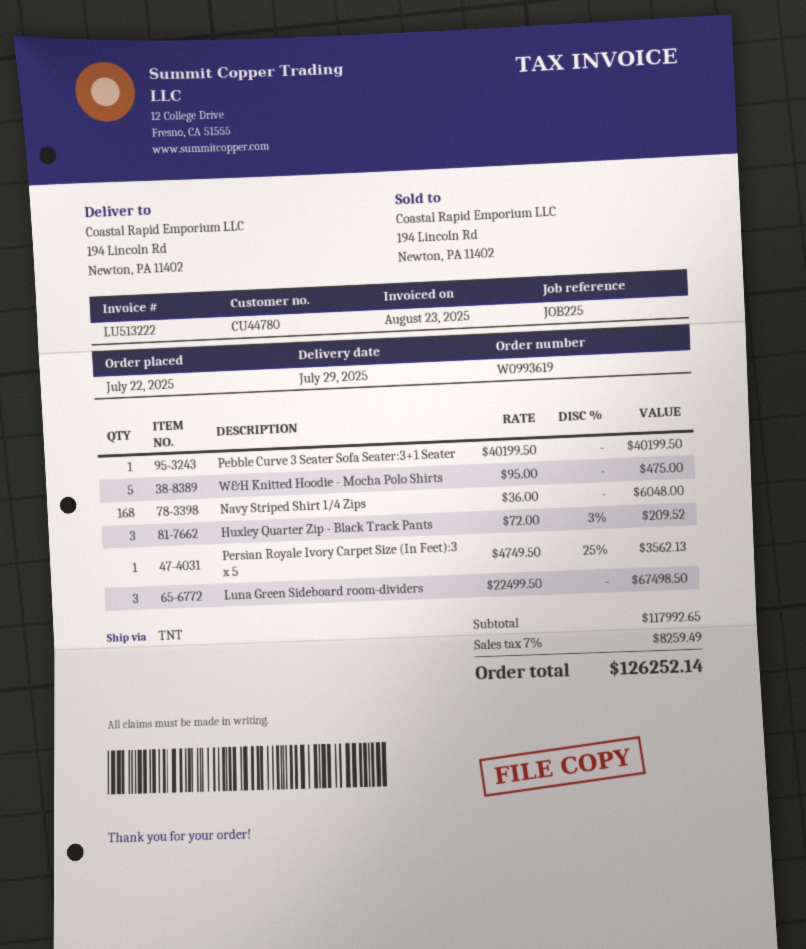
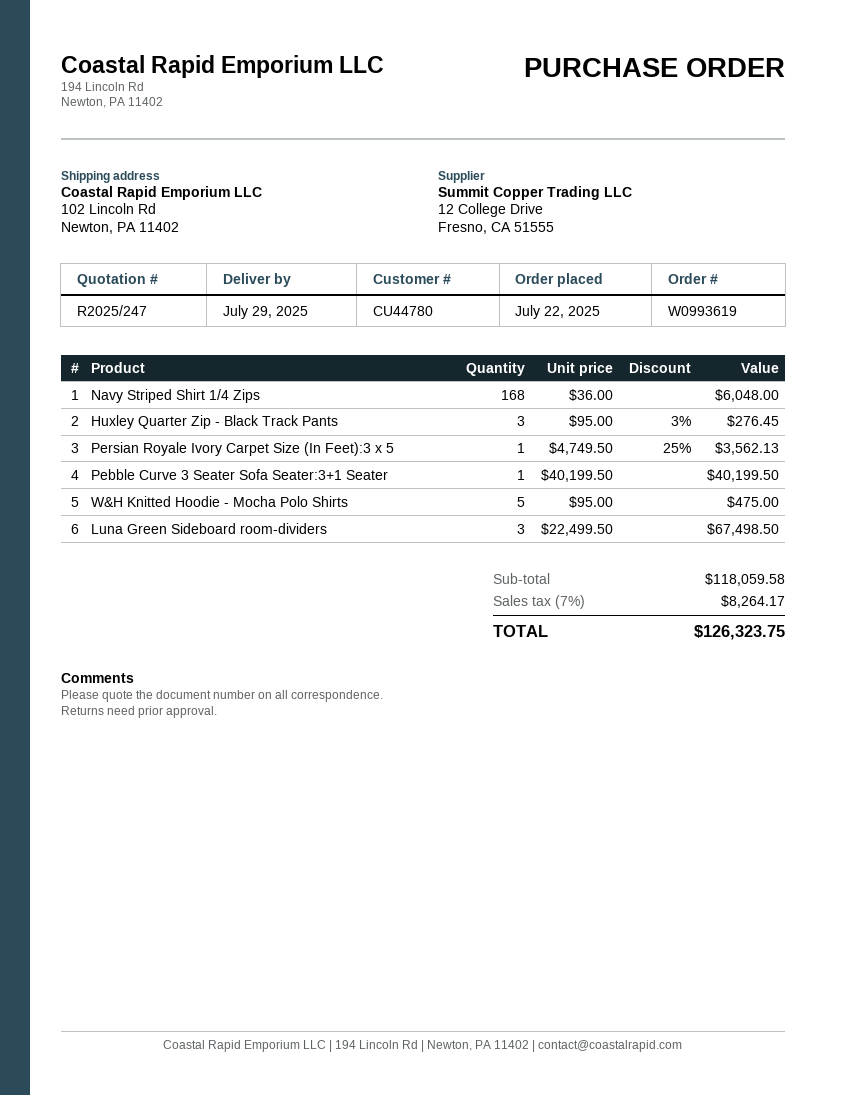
ship to: 194 Lincoln Rd, Newton, PA 11402 -> 102 Lincoln Rd, Newton, PA 11402
Huxley Quarter Zip - Black Track Pants: 3 x 72.00 - 3% = 209.52 -> 3 x 95.00 - 3% = 276.45
subtotal: 117992.65 -> 118059.58
tax: 7% = 8259.49 -> 7% = 8264.17
total: 126252.14 -> 126323.75

